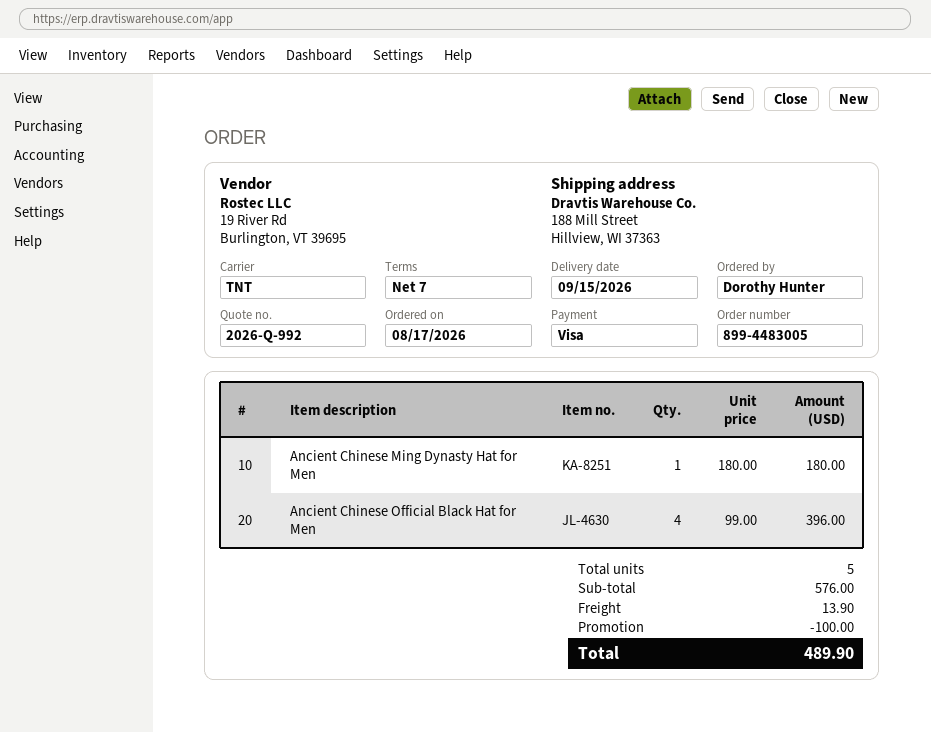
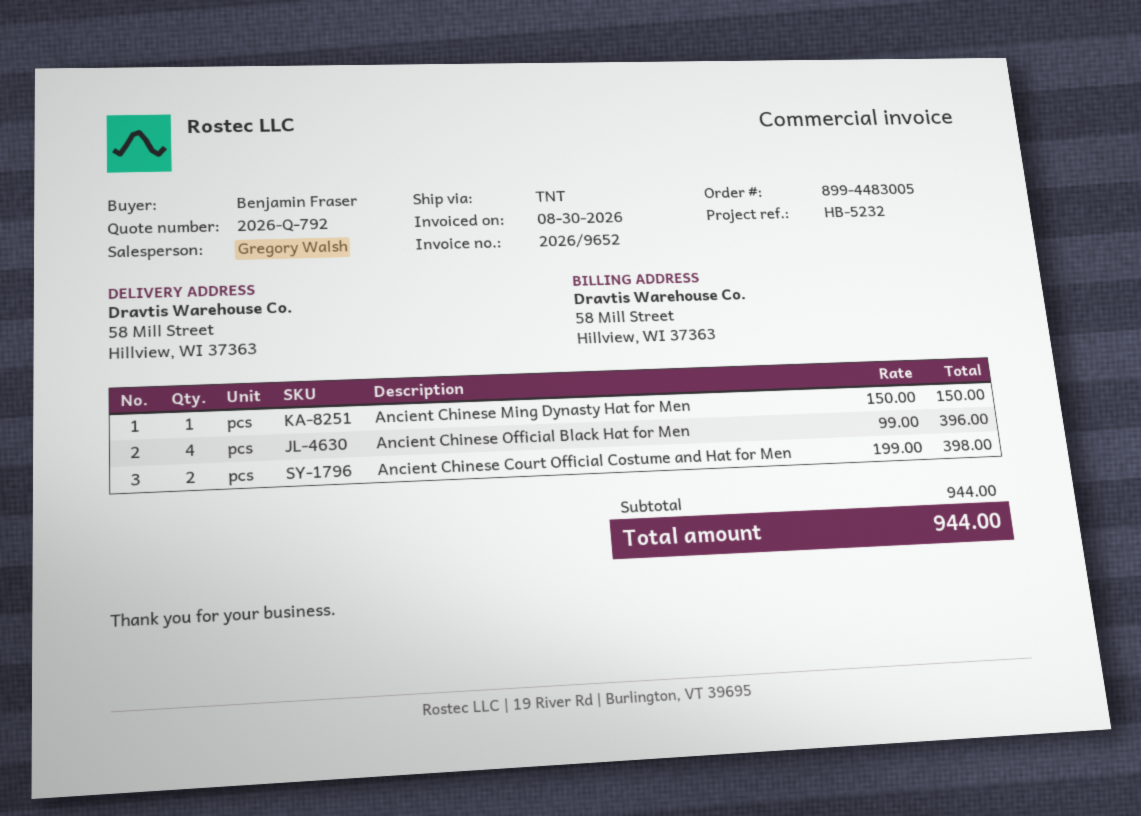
quote number: 2026-Q-992 -> 2026-Q-792
ordered by: Dorothy Hunter -> Benjamin Fraser
ship to: 188 Mill Street, Hillview, WI 37363 -> 58 Mill Street, Hillview, WI 37363
Ancient Chinese Ming Dynasty Hat for Men: 1 x 180.00 = 180.00 -> 1 x 150.00 = 150.00
Ancient Chinese Court Official Costume and Hat for Men: none -> 2 x 199.00 = 398.00
subtotal: 576.00 -> 944.00
discount: 100.00 -> none
shipping: 13.90 -> none
total: 489.90 -> 944.00

